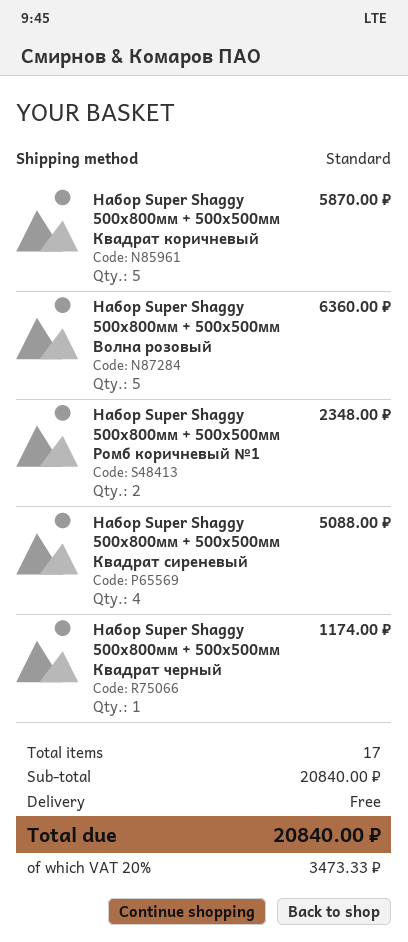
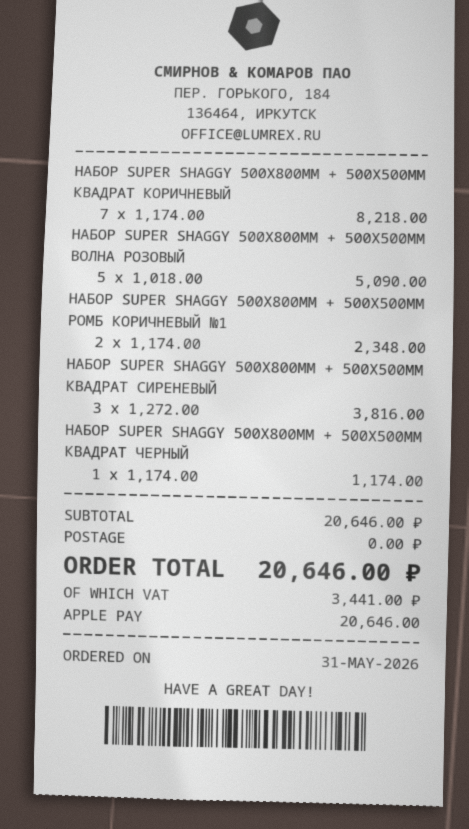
Набор Super Shaggy 500x800мм + 500x500мм Квадрат коричневый: 5 for 5870.00 -> 7 for 8218.00
Набор Super Shaggy 500x800мм + 500x500мм Волна розовый: 5 for 6360.00 -> 5 for 5090.00
Набор Super Shaggy 500x800мм + 500x500мм Квадрат сиреневый: 4 for 5088.00 -> 3 for 3816.00
subtotal: 20840.00 -> 20646.00
tax: 3473.33 -> 3441.00
total: 20840.00 -> 20646.00

